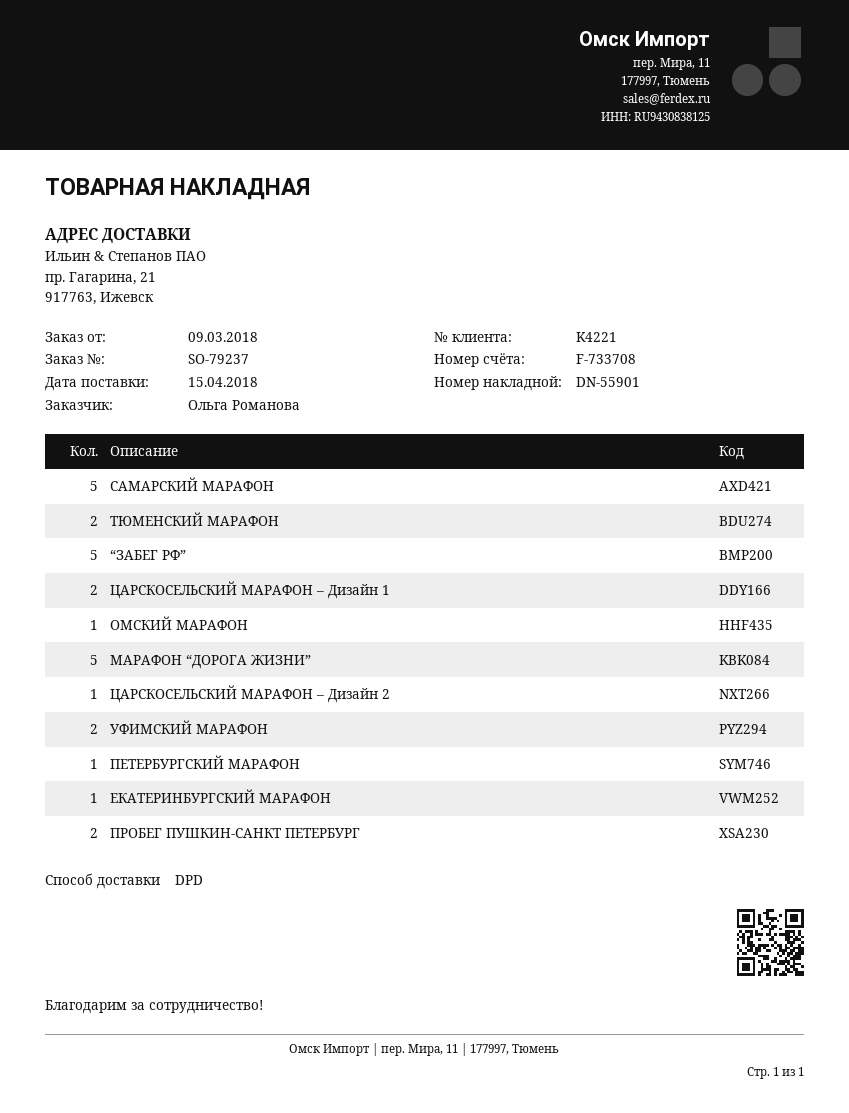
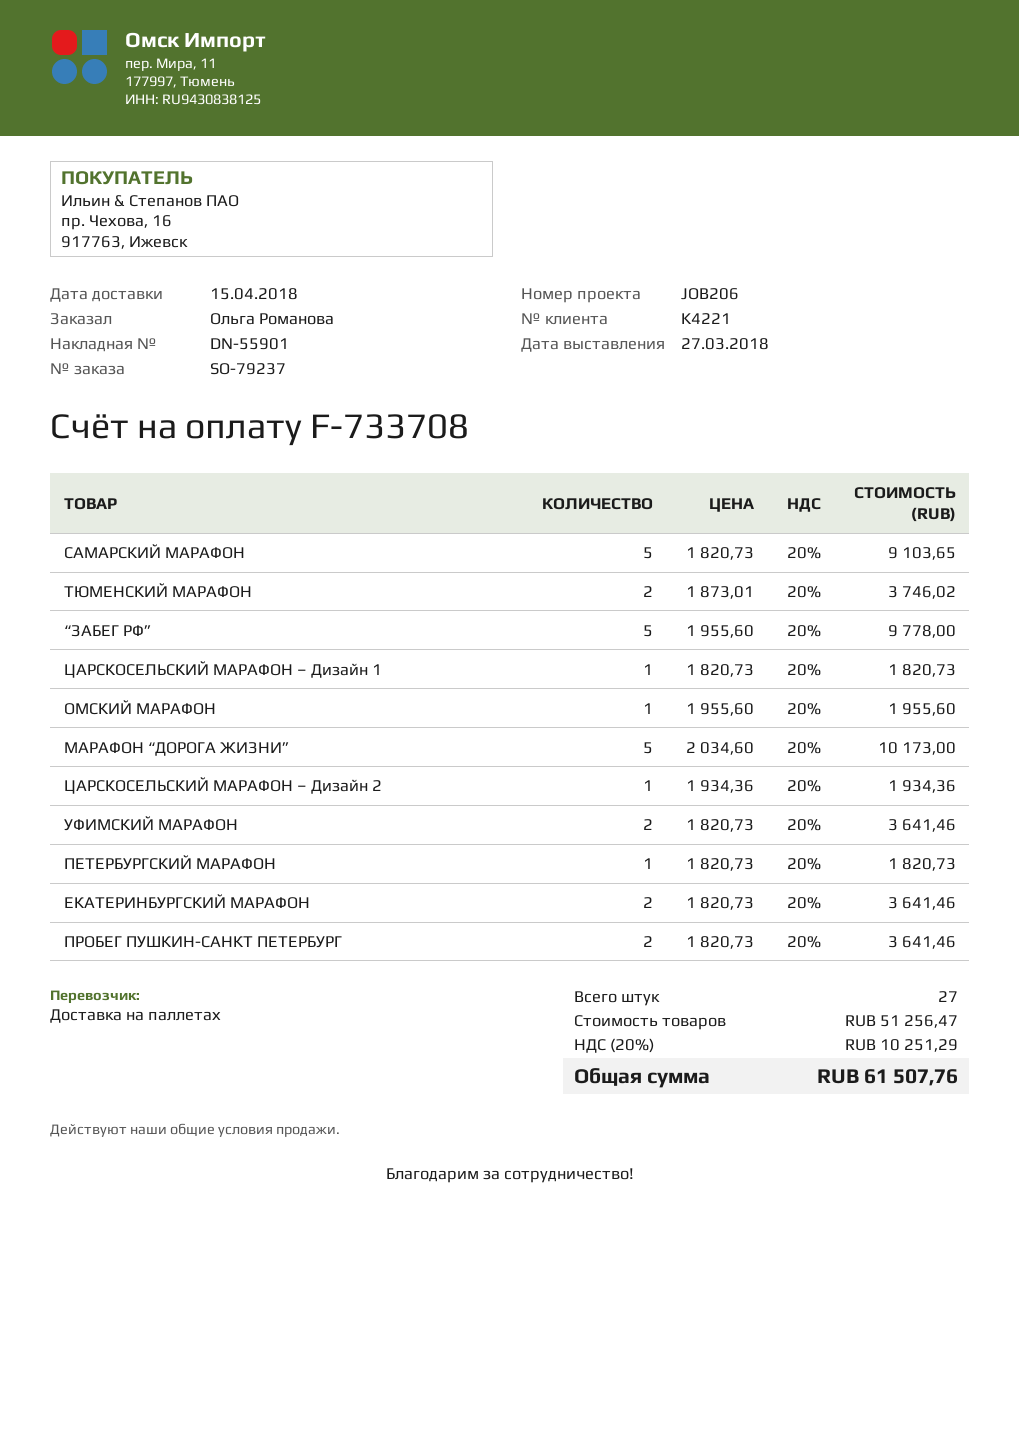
shipping method: DPD -> pallet freight
ЦАРСКОСЕЛЬСКИЙ МАРАФОН – Дизайн 1: 2 -> 1
ЕКАТЕРИНБУРГСКИЙ МАРАФОН: 1 -> 2

